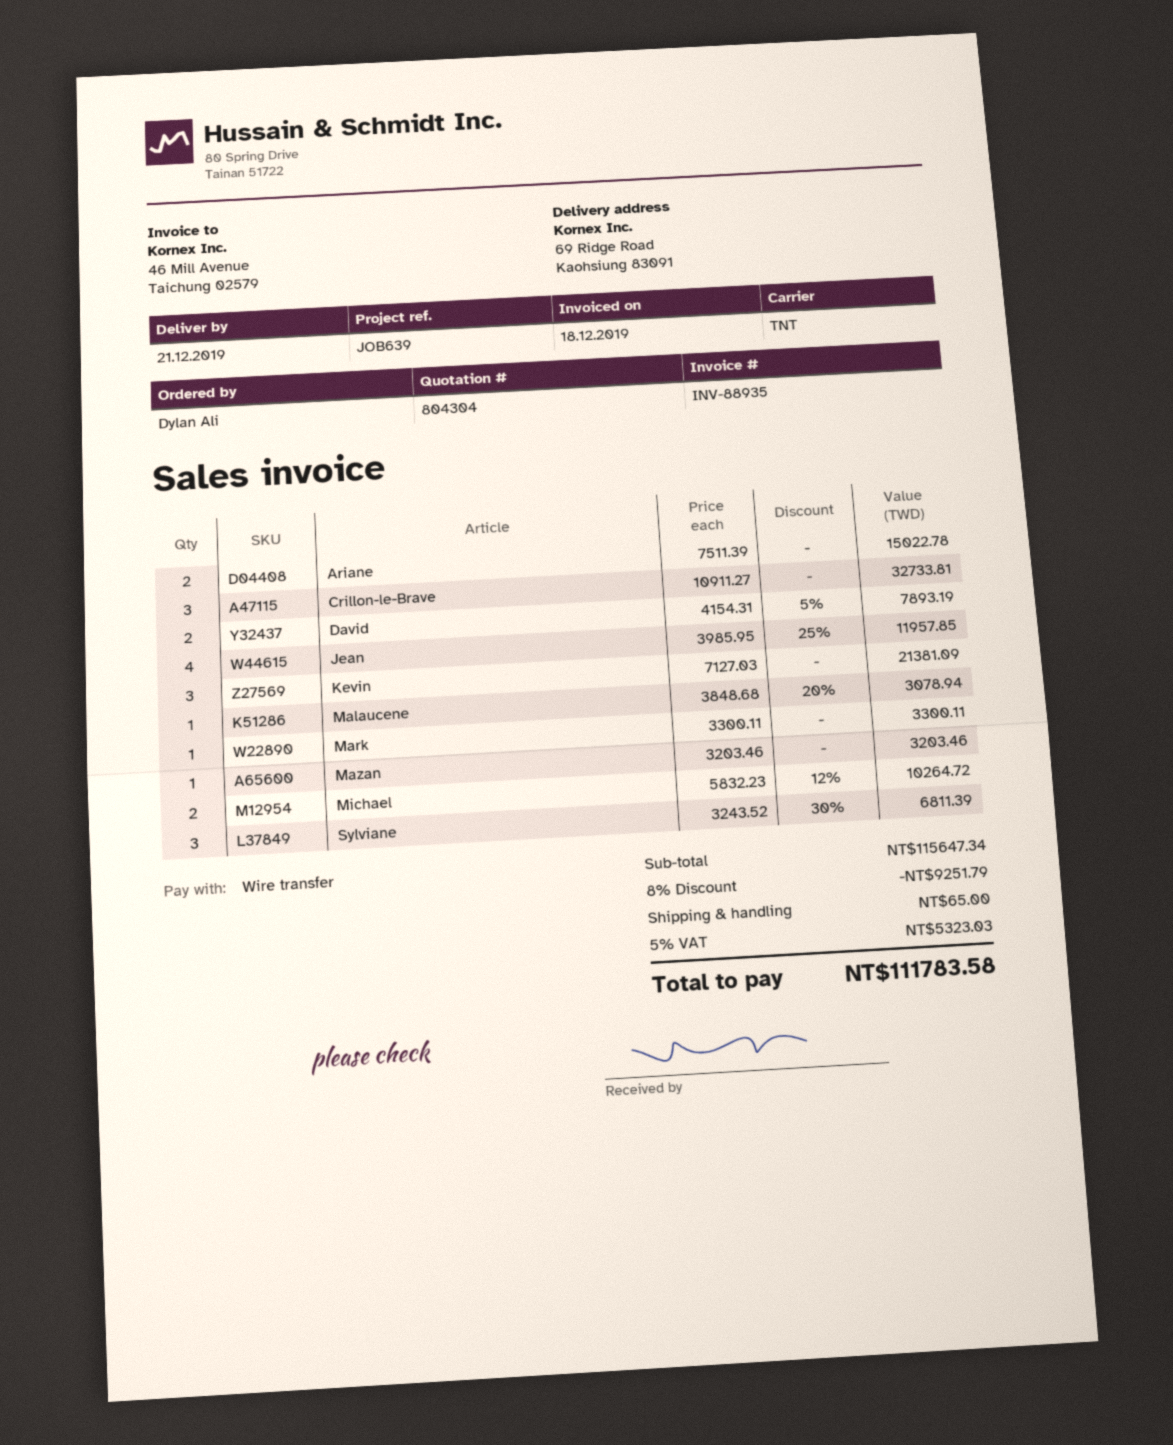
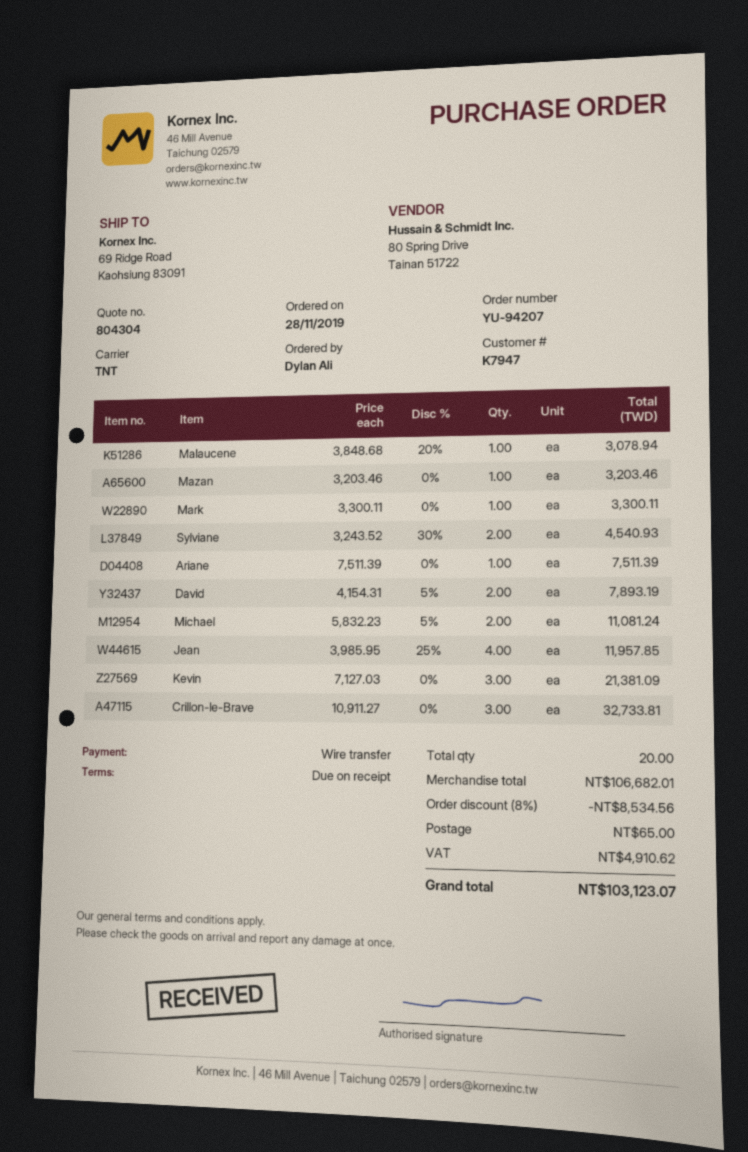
Ariane: 2 x 7511.39 = 15022.78 -> 1 x 7511.39 = 7511.39
Michael: 2 x 5832.23 - 12% = 10264.72 -> 2 x 5832.23 - 5% = 11081.24
Sylviane: 3 x 3243.52 - 30% = 6811.39 -> 2 x 3243.52 - 30% = 4540.93
subtotal: 115647.34 -> 106682.01
discount: 8% = 9251.79 -> 8% = 8534.56
tax: 5323.03 -> 4910.62
total: 111783.58 -> 103123.07

